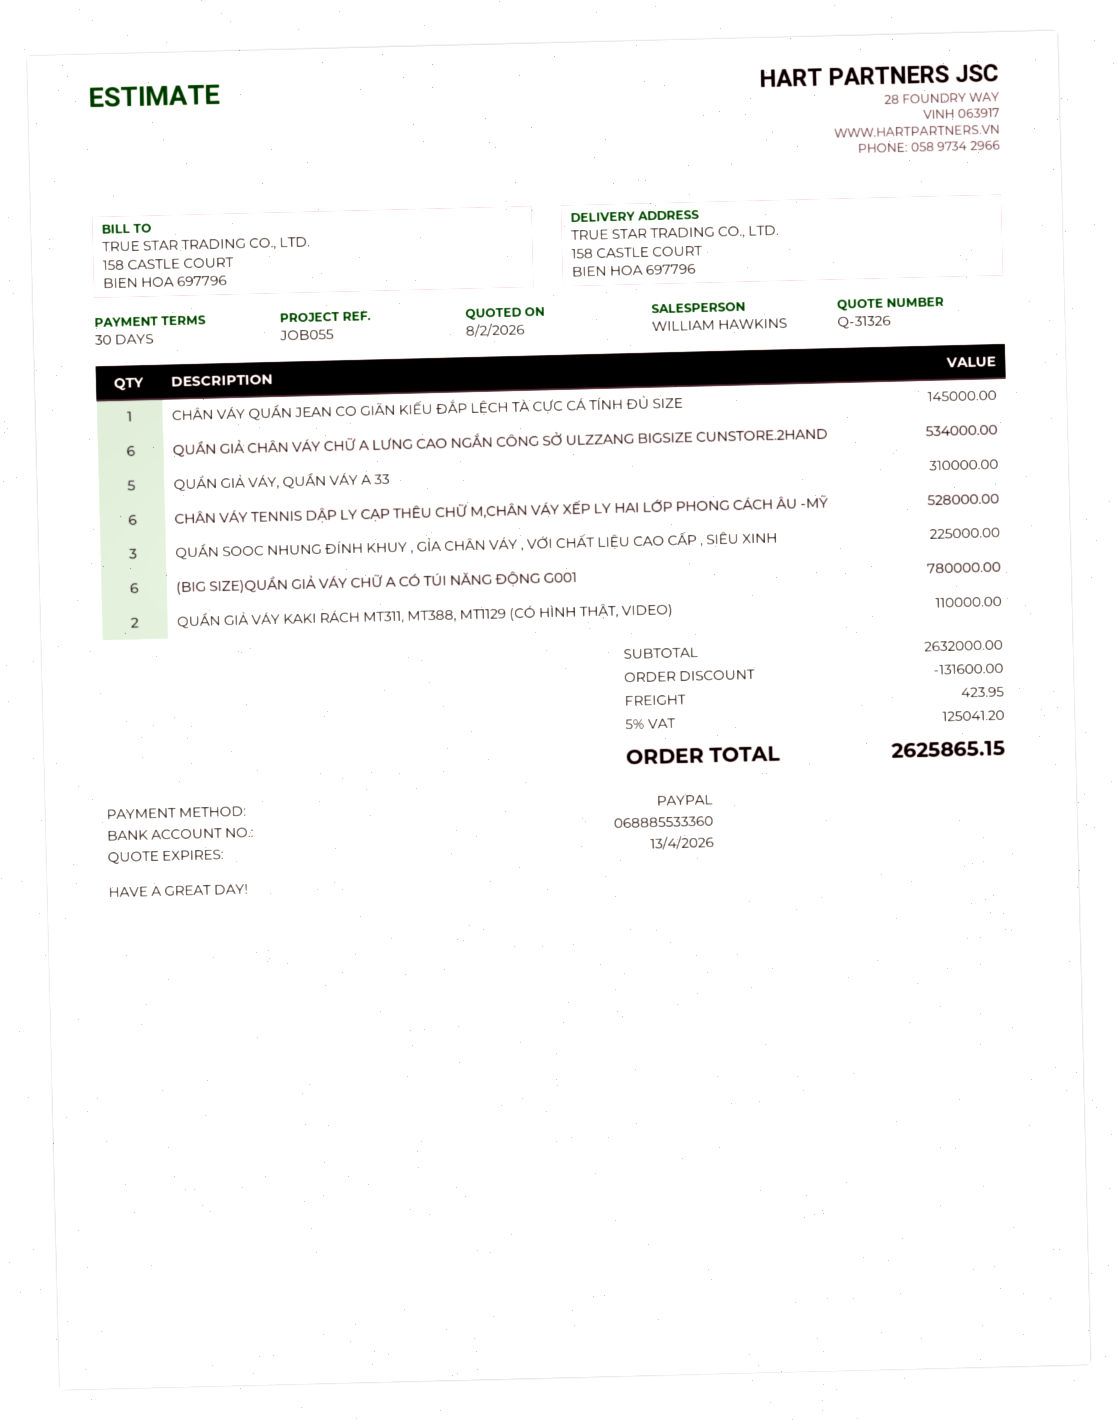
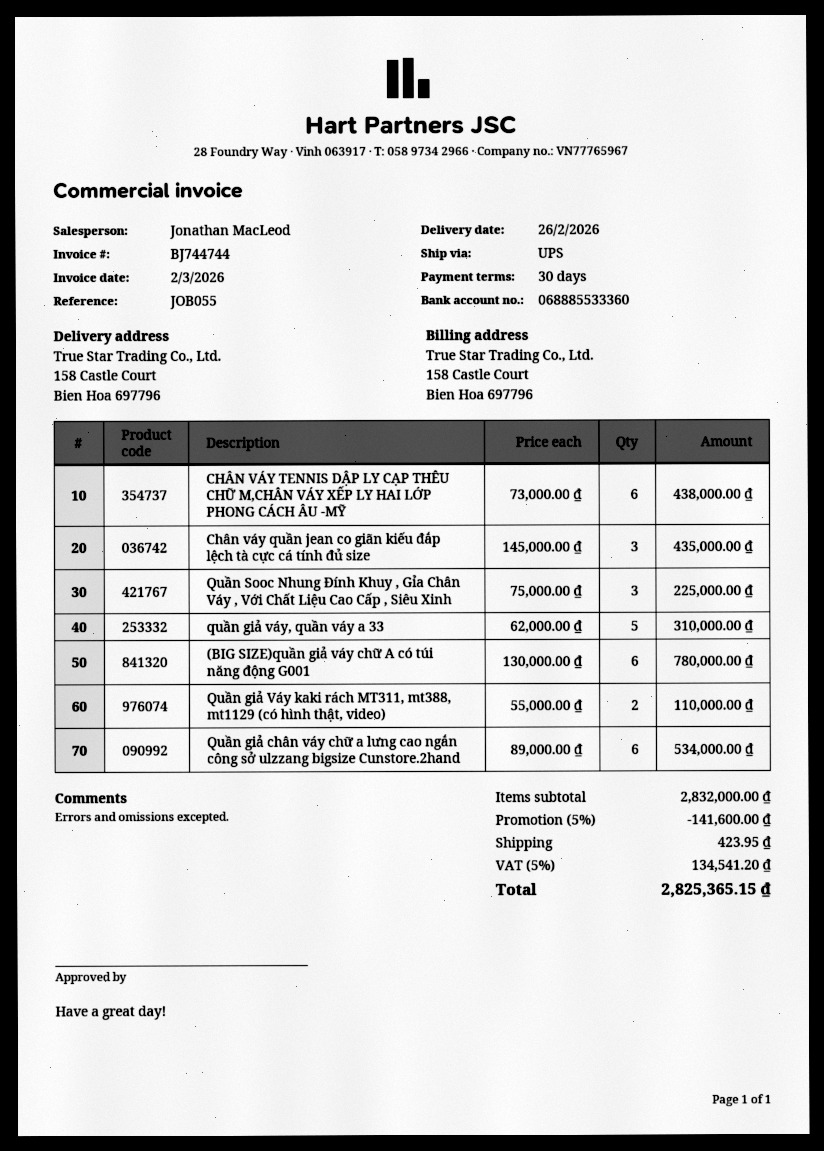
sales rep: WILLIAM HAWKINS -> Jonathan MacLeod
CHÂN VÁY QUẦN JEAN CO GIÃN KIẾU ĐẮP LỆCH TÀ CỰC CÁ TÍNH ĐỦ SIZE: 1 for 145000.00 -> 3 for 435000.00
CHÂN VÁY TENNIS DẬP LY CẠP THÊU CHỮ M,CHÂN VÁY XẾP LY HAI LỚP PHONG CÁCH ÂU -MỸ: 6 for 528000.00 -> 6 for 438000.00
subtotal: 2632000.00 -> 2832000.00
discount: 131600.00 -> 141600.00
tax: 5% = 125041.20 -> 5% = 134541.20
total: 2625865.15 -> 2825365.15

